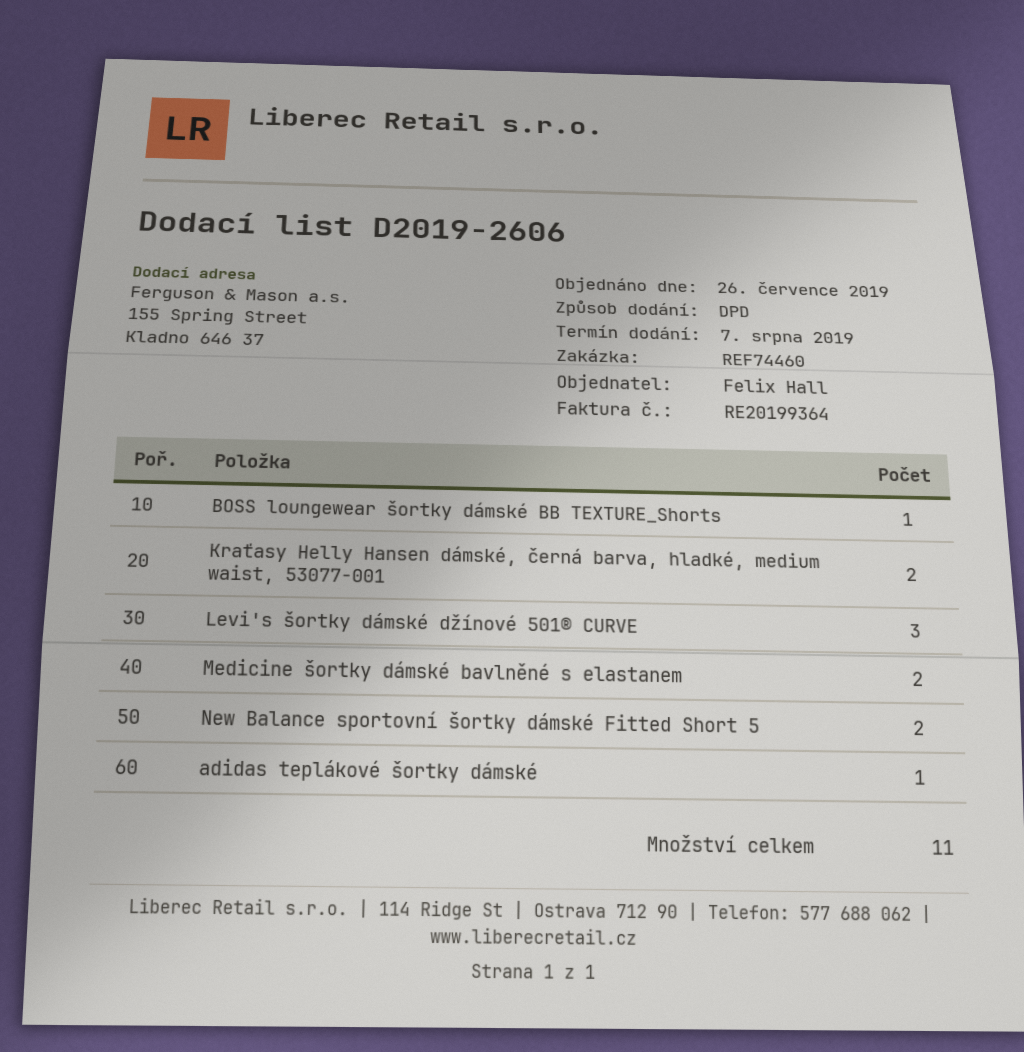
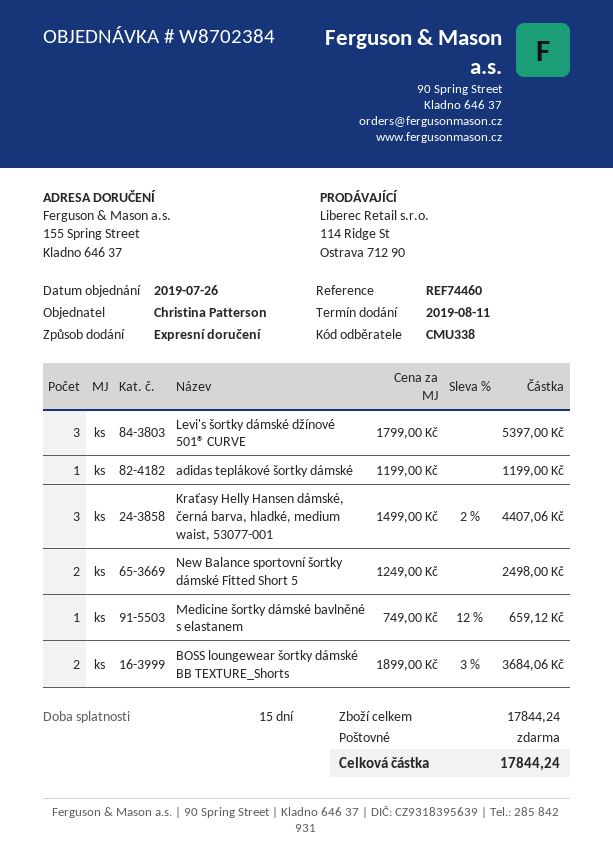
delivery date: 2019-08-07 -> 2019-08-11
ordered by: Felix Hall -> Christina Patterson
shipping method: DPD -> express
BOSS loungewear šortky dámské BB TEXTURE_Shorts: 1 -> 2
Kraťasy Helly Hansen dámské, černá barva, hladké, medium waist, 53077-001: 2 -> 3
Medicine šortky dámské bavlněné s elastanem: 2 -> 1

